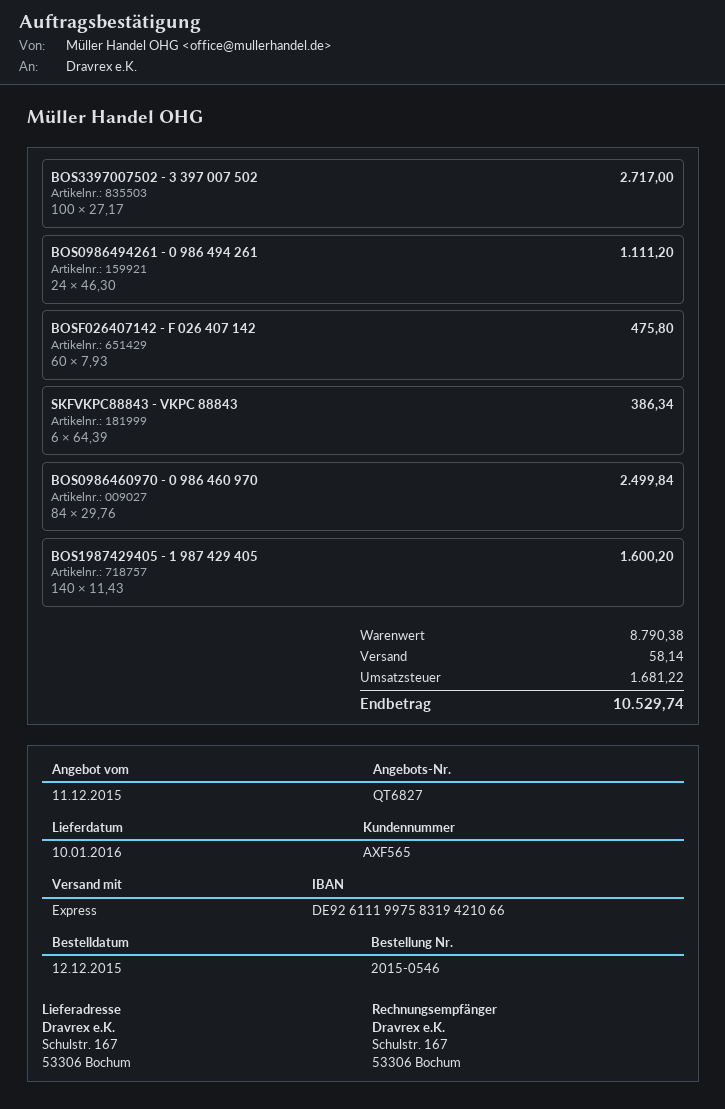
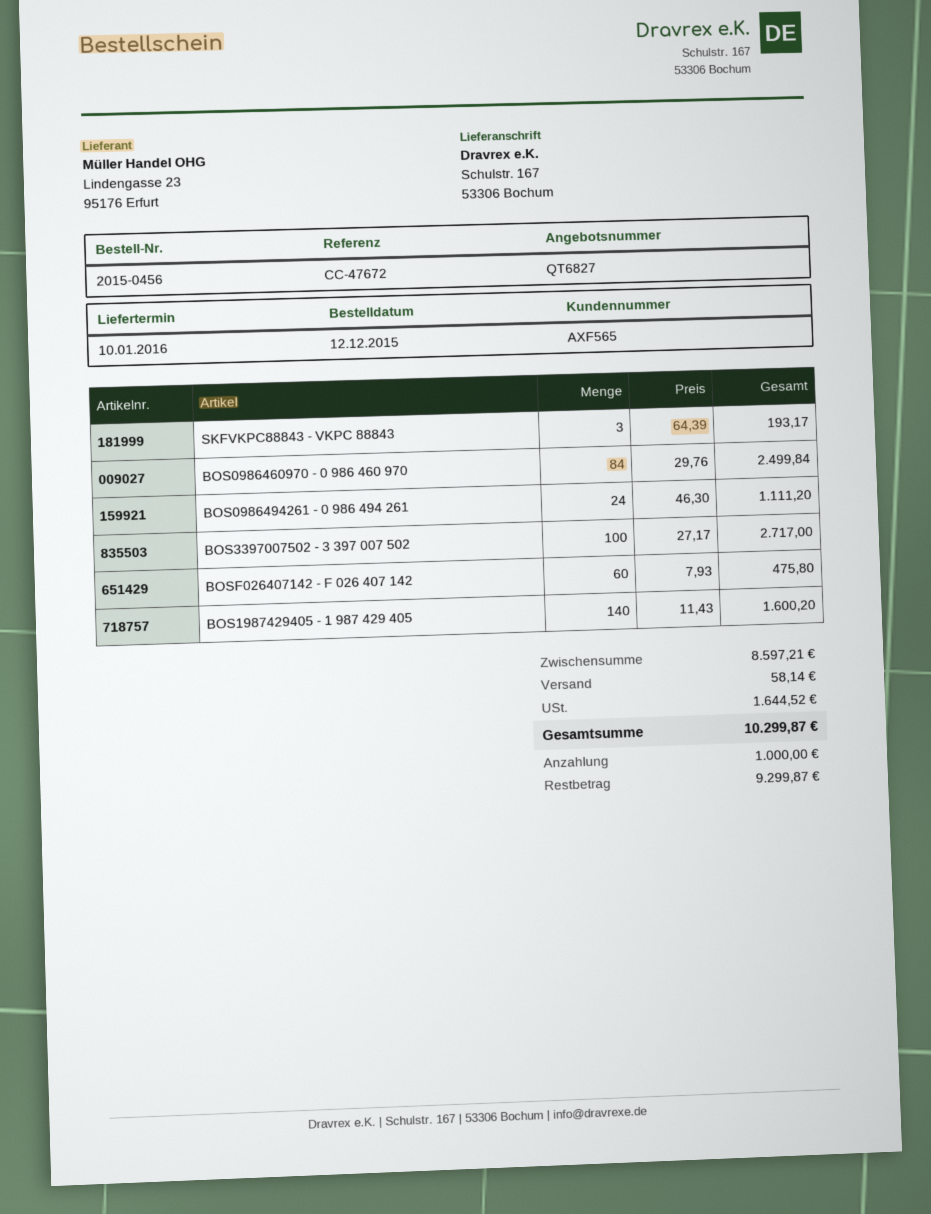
order number: 2015-0546 -> 2015-0456
SKFVKPC88843 - VKPC 88843: 6 x 64.39 = 386.34 -> 3 x 64.39 = 193.17
subtotal: 8790.38 -> 8597.21
tax: 1681.22 -> 1644.52
total: 10529.74 -> 10299.87

